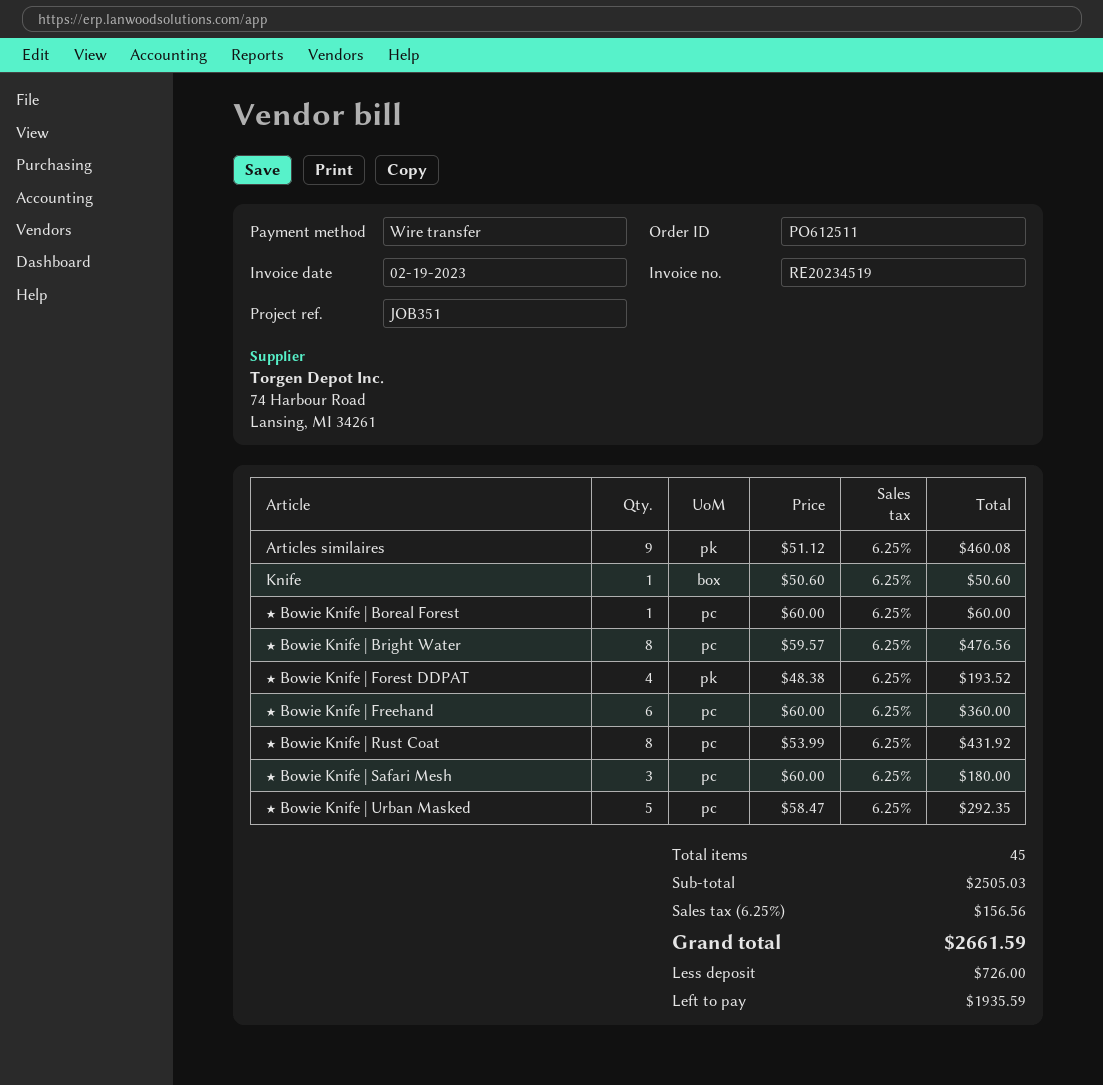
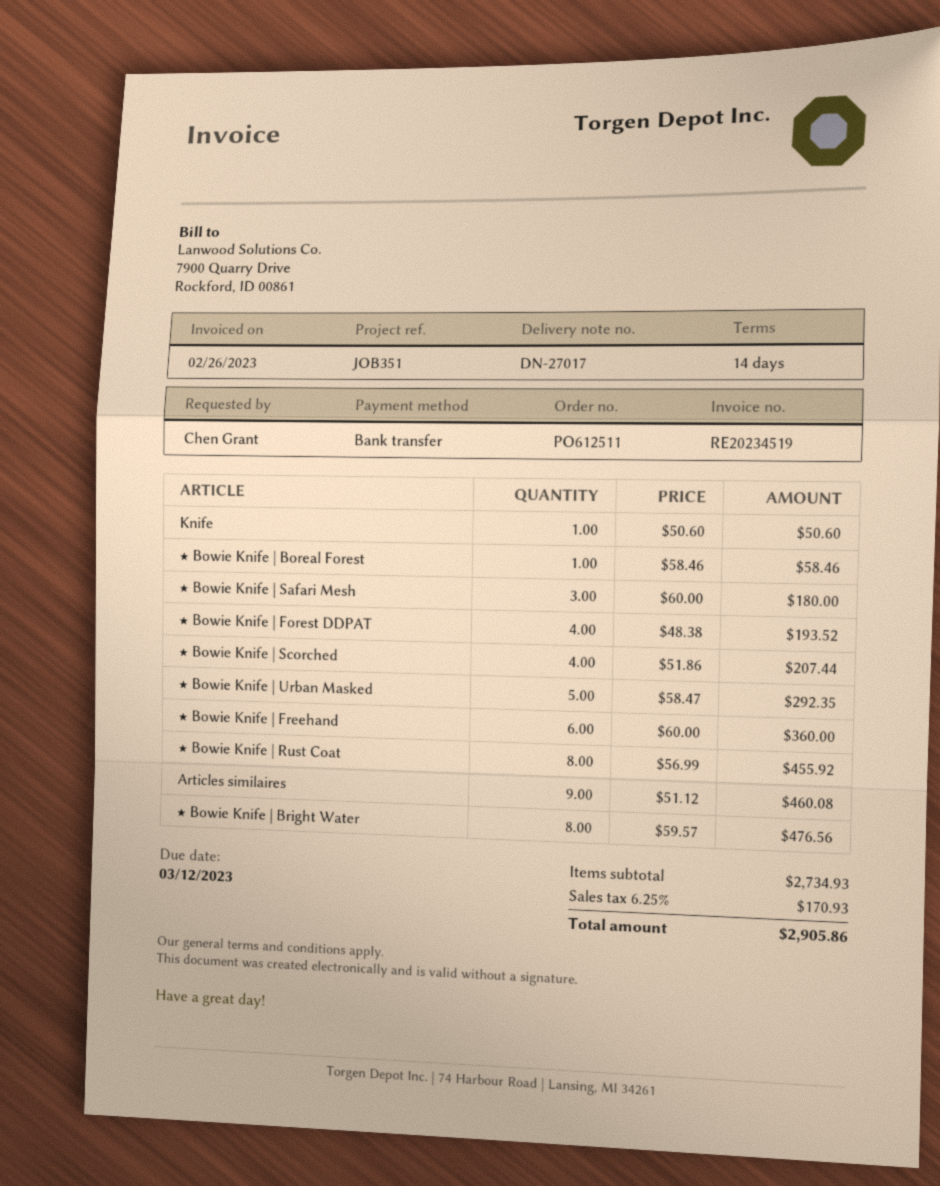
invoice date: 2023-02-19 -> 2023-02-26
★ Bowie Knife | Boreal Forest: 1 x 60.00 = 60.00 -> 1 x 58.46 = 58.46
★ Bowie Knife | Rust Coat: 8 x 53.99 = 431.92 -> 8 x 56.99 = 455.92
★ Bowie Knife | Scorched: none -> 4 x 51.86 = 207.44
subtotal: 2505.03 -> 2734.93
tax: 6.25% = 156.56 -> 6.25% = 170.93
total: 2661.59 -> 2905.86

